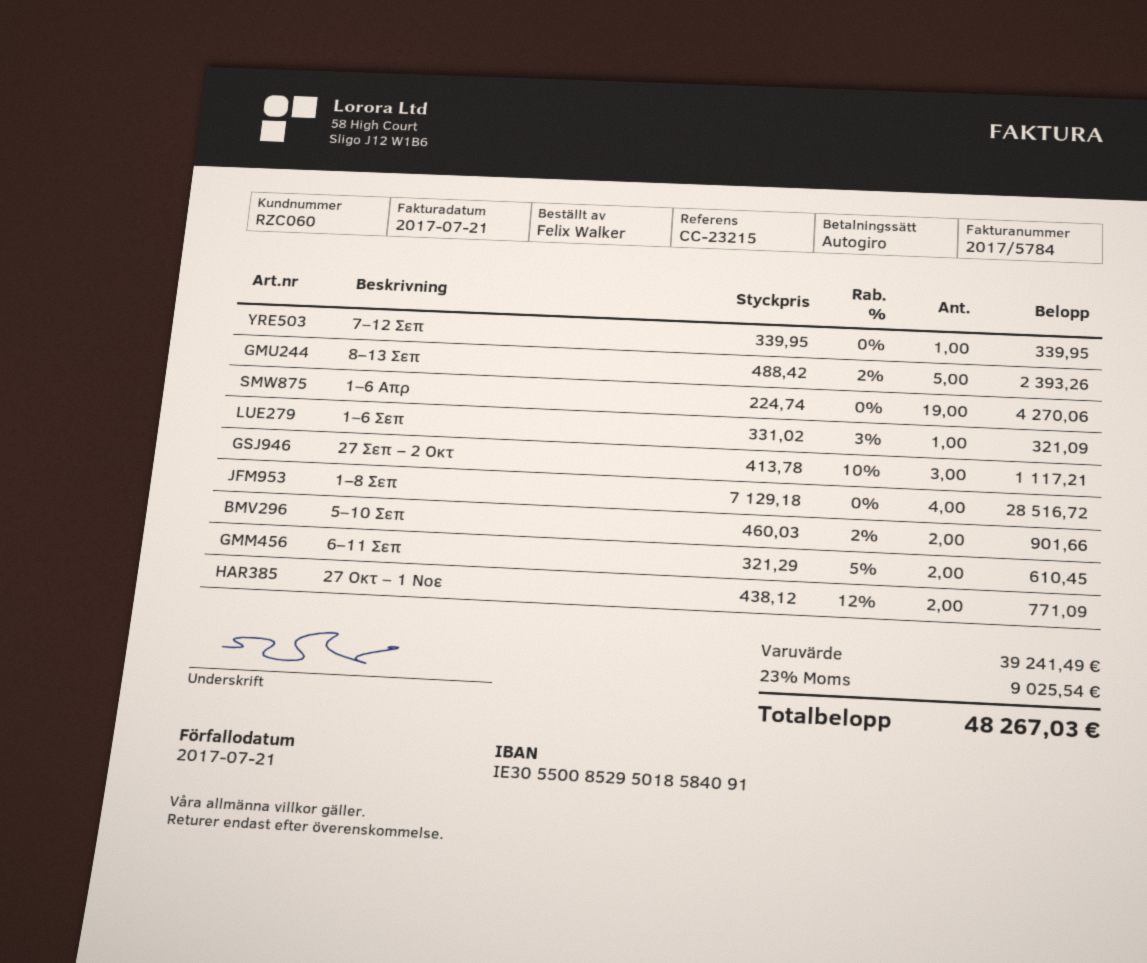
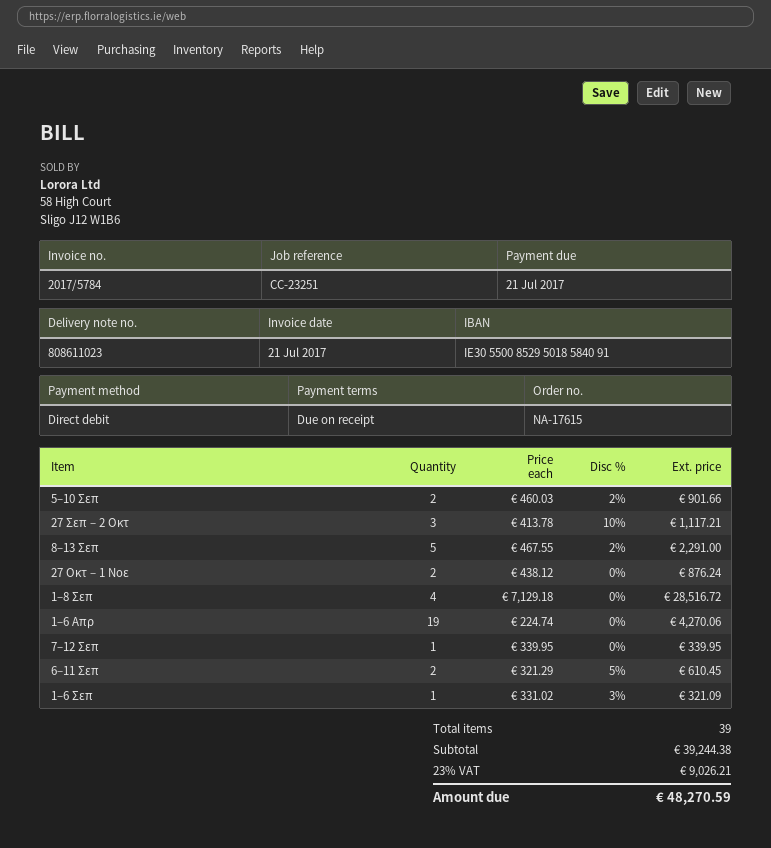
reference: CC-23215 -> CC-23251
8–13 Σεπ: 5 x 488.42 - 2% = 2393.26 -> 5 x 467.55 - 2% = 2291.00
27 Οκτ – 1 Νοε: 2 x 438.12 - 12% = 771.09 -> 2 x 438.12 = 876.24
subtotal: 39241.49 -> 39244.38
tax: 23% = 9025.54 -> 23% = 9026.21
total: 48267.03 -> 48270.59

